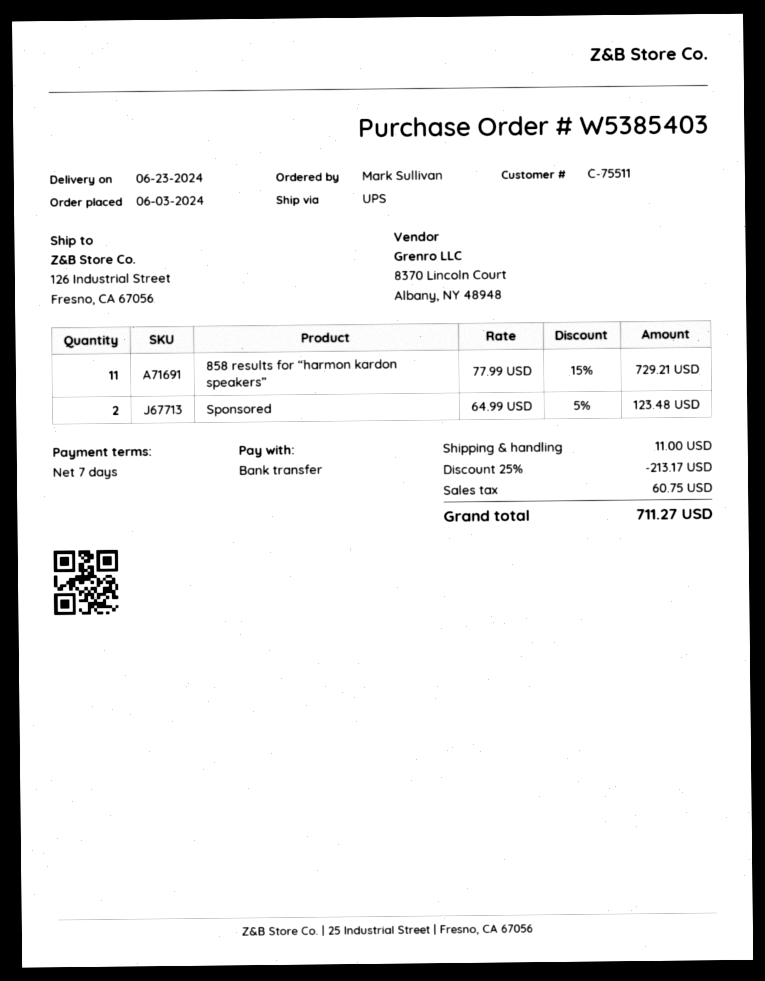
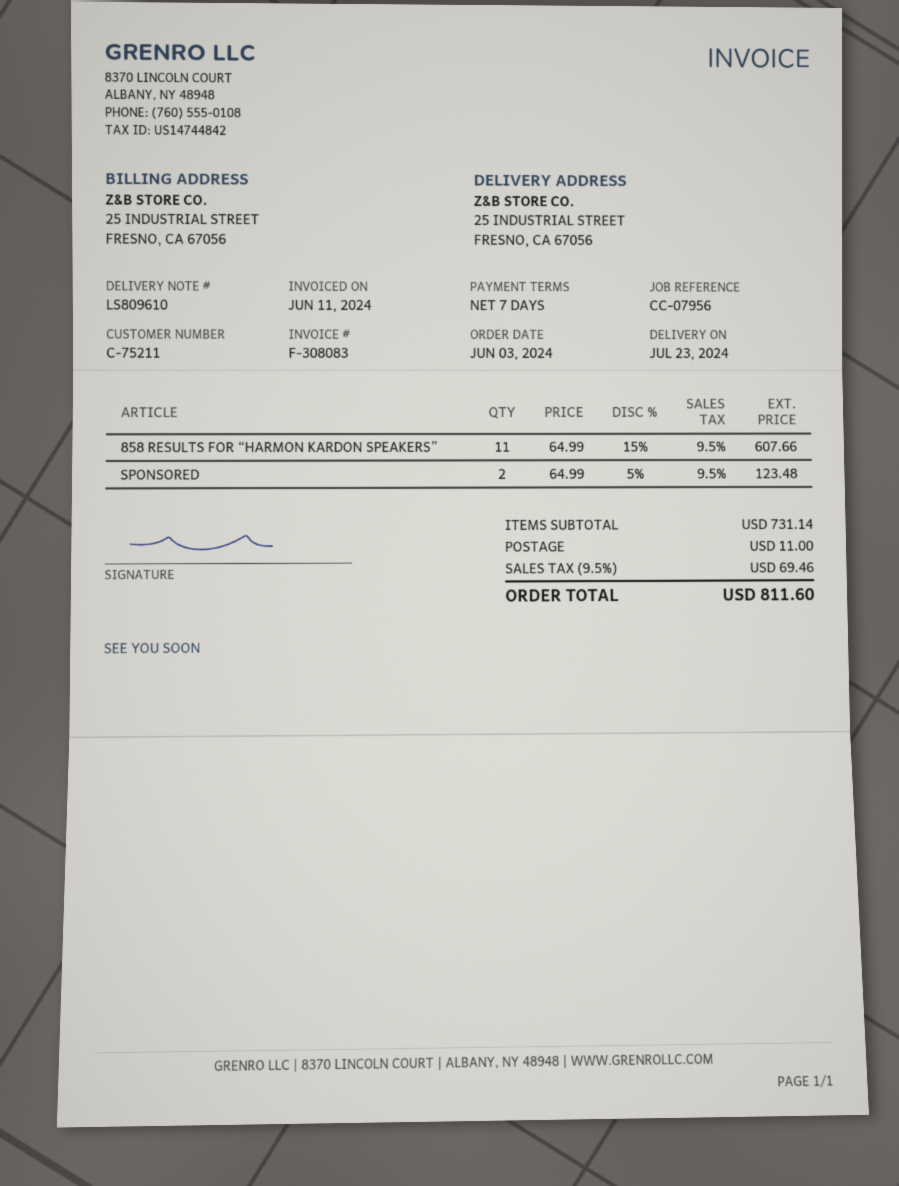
delivery date: 2024-06-23 -> 2024-07-23
customer number: C-75511 -> C-75211
ship to: 126 Industrial Street, Fresno, CA 67056 -> 25 INDUSTRIAL STREET, FRESNO, CA 67056
858 results for “harmon kardon speakers”: 11 x 77.99 - 15% = 729.21 -> 11 x 64.99 - 15% = 607.66
discount: 25% = 213.17 -> none
tax: 60.75 -> 69.46
total: 711.27 -> 811.60

